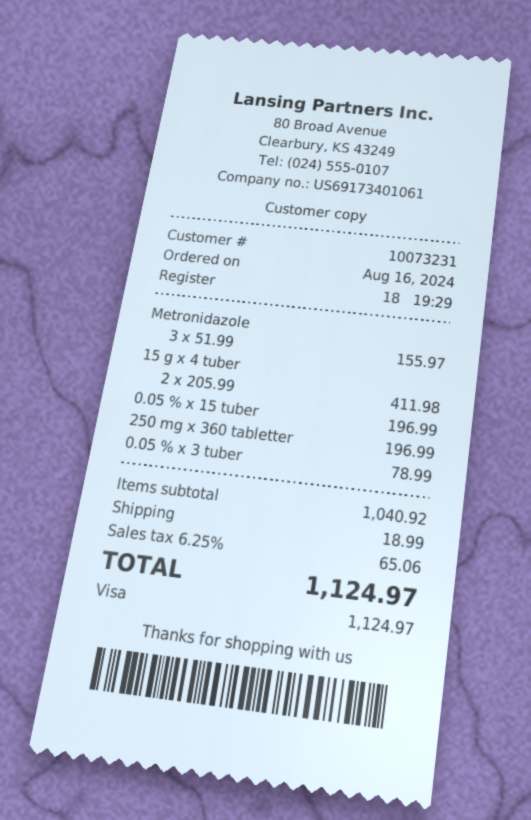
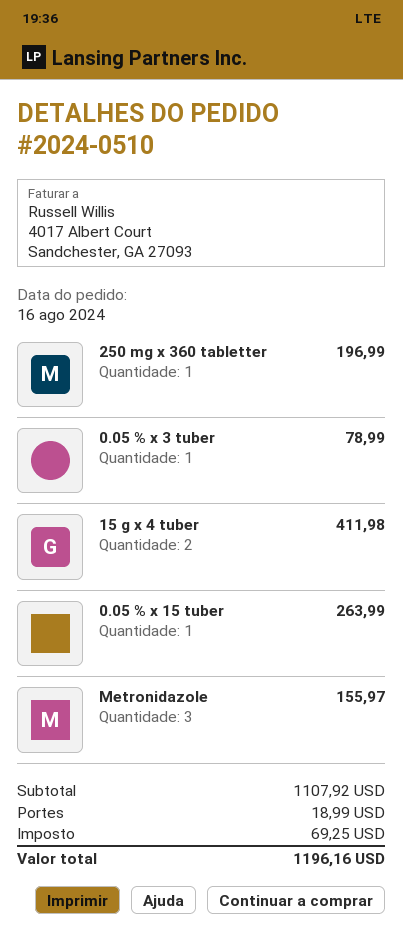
0.05 % x 15 tuber: 1 for 196.99 -> 1 for 263.99
subtotal: 1040.92 -> 1107.92
tax: 65.06 -> 69.25
total: 1124.97 -> 1196.16

